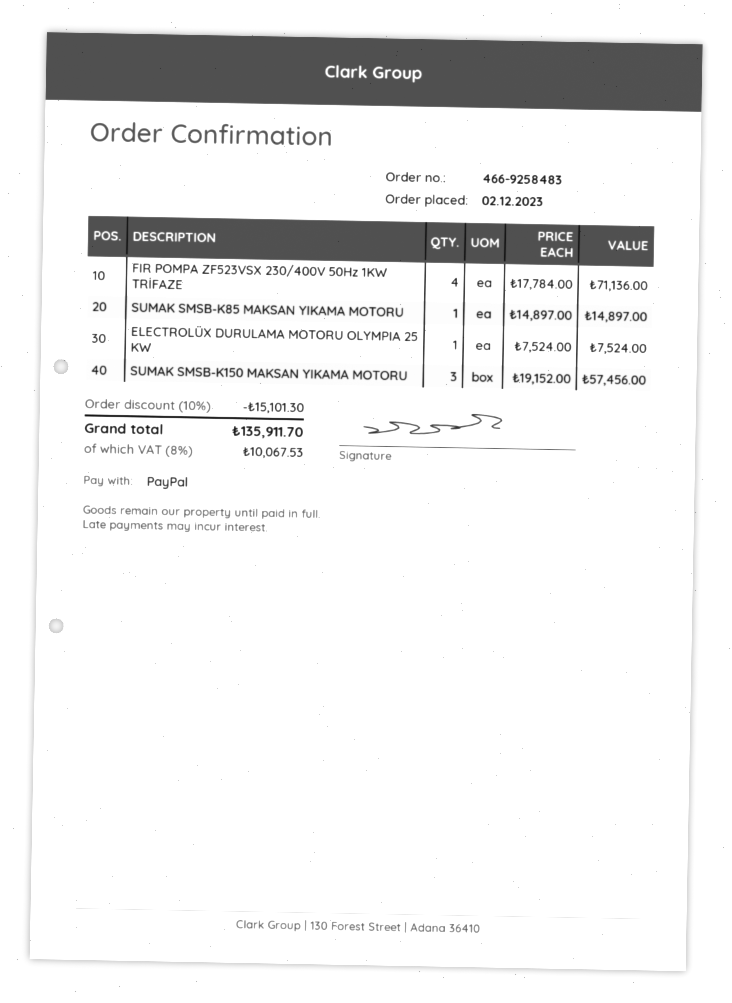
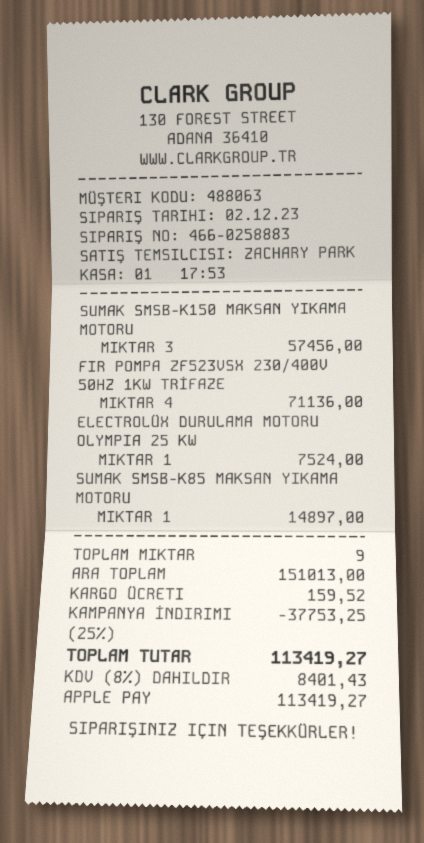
order number: 466-9258483 -> 466-0258883
payment method: PayPal -> Apple Pay
discount: 10% = 15101.30 -> 25% = 37753.25
shipping: none -> 159.52
tax: 8% = 10067.53 -> 8% = 8401.43
total: 135911.70 -> 113419.27

